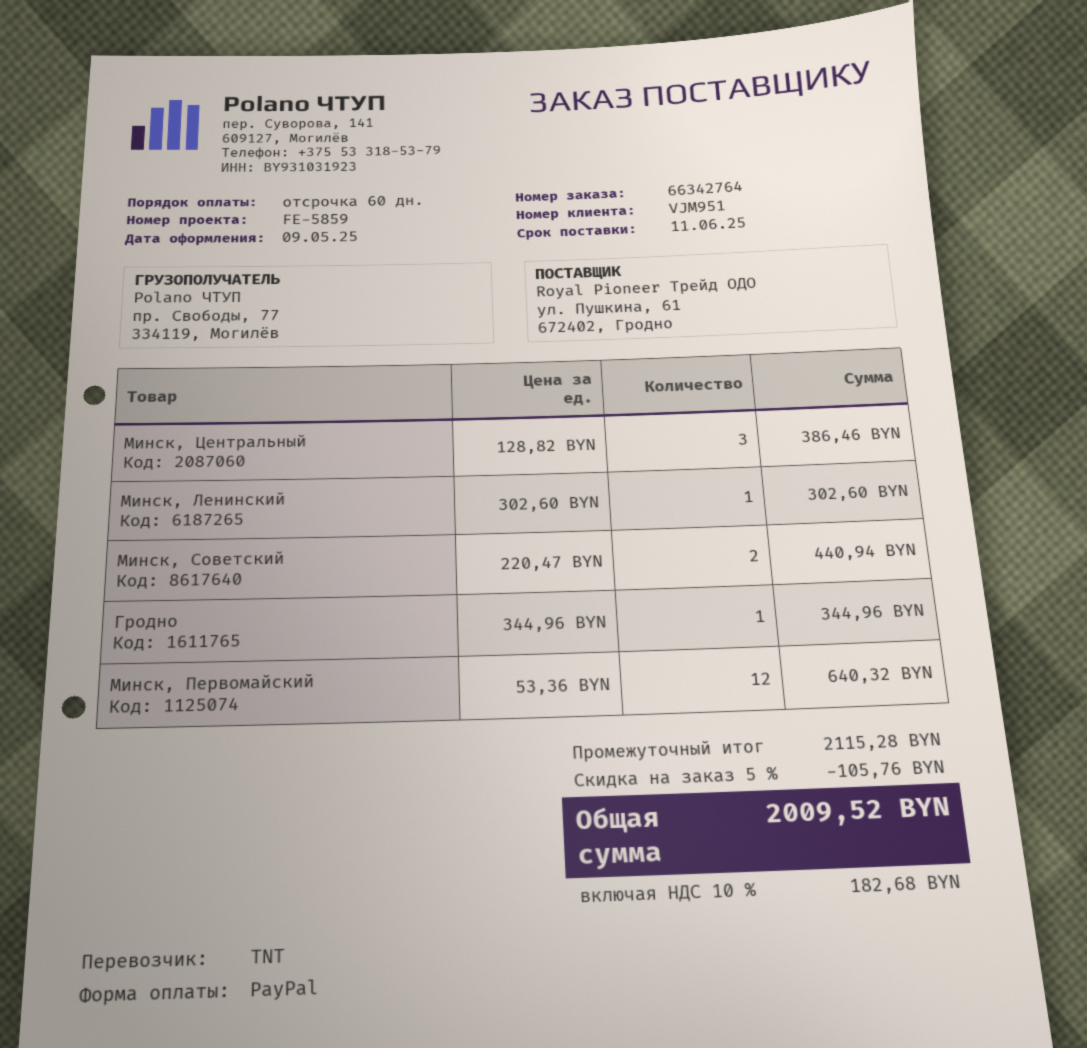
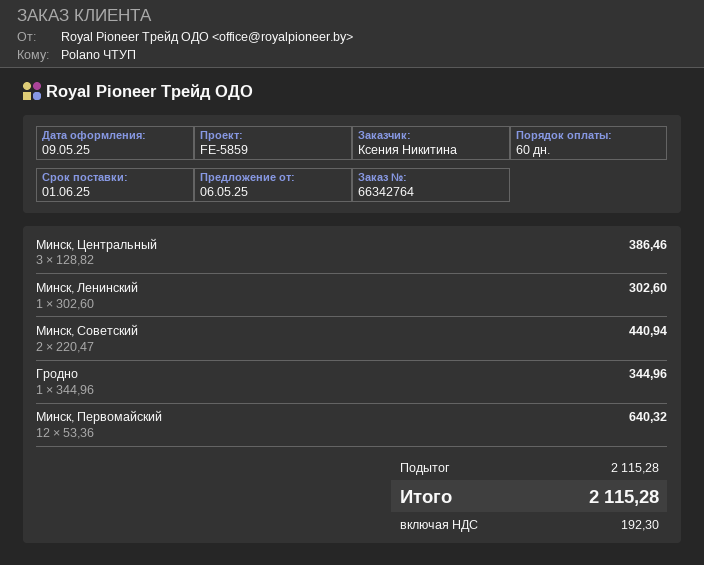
delivery date: 2025-06-11 -> 2025-06-01
discount: 5% = 105.76 -> none
tax: 182.68 -> 192.30
total: 2009.52 -> 2115.28

